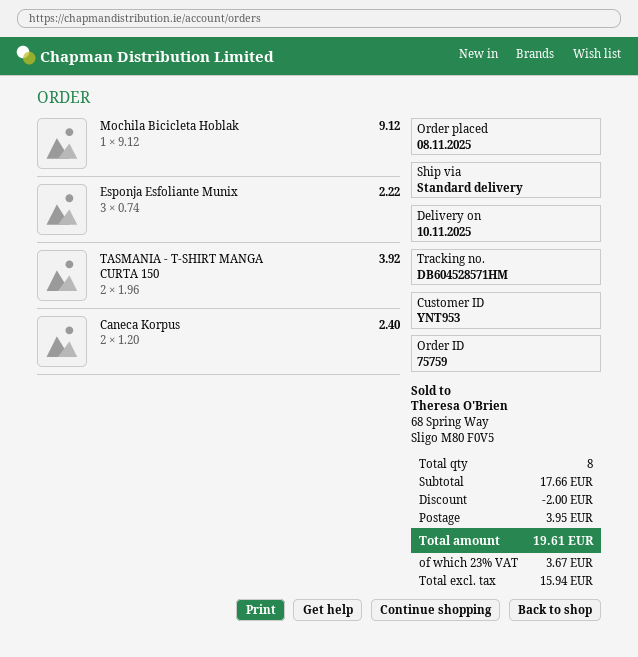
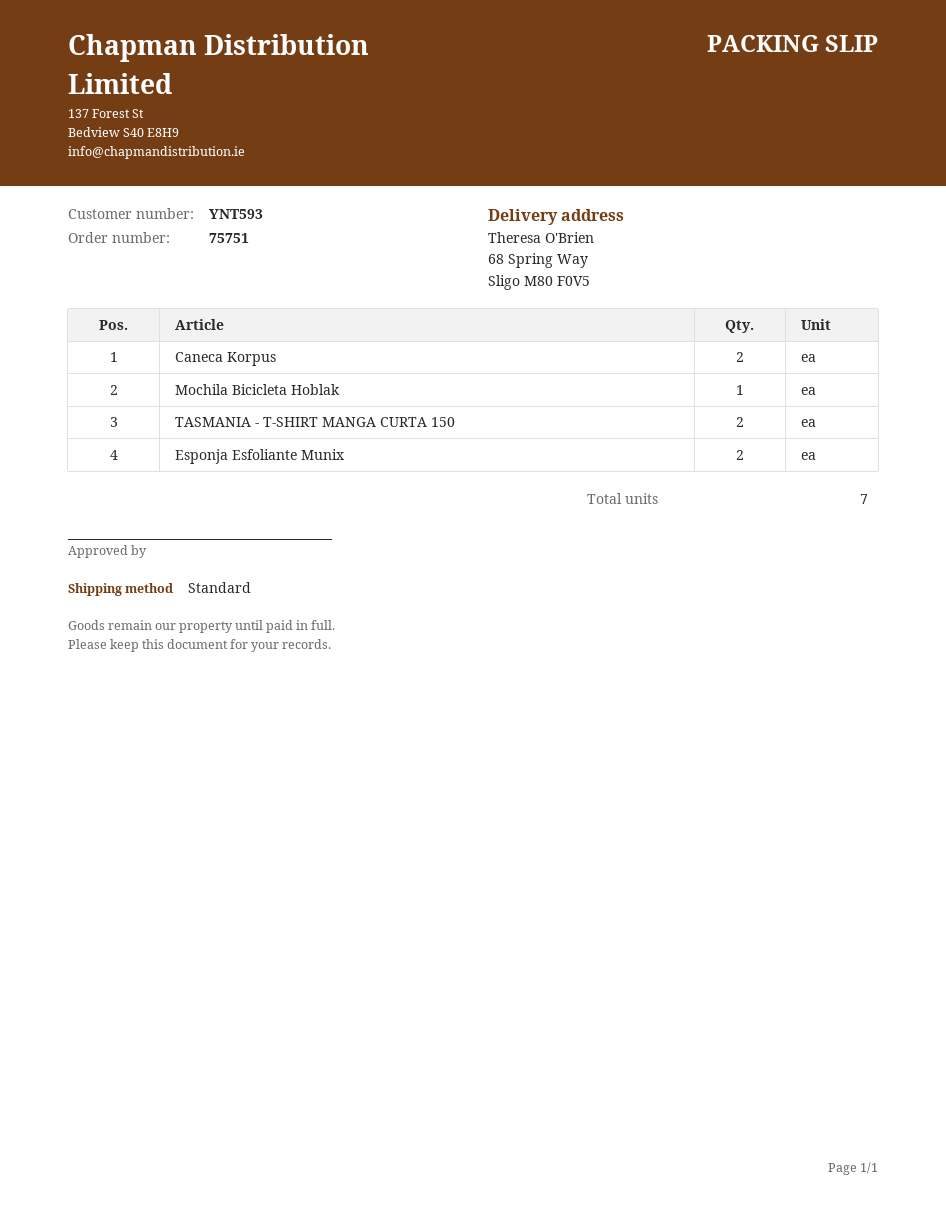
order number: 75759 -> 75751
customer number: YNT953 -> YNT593
Esponja Esfoliante Munix: 3 -> 2
total quantity: 8 -> 7

